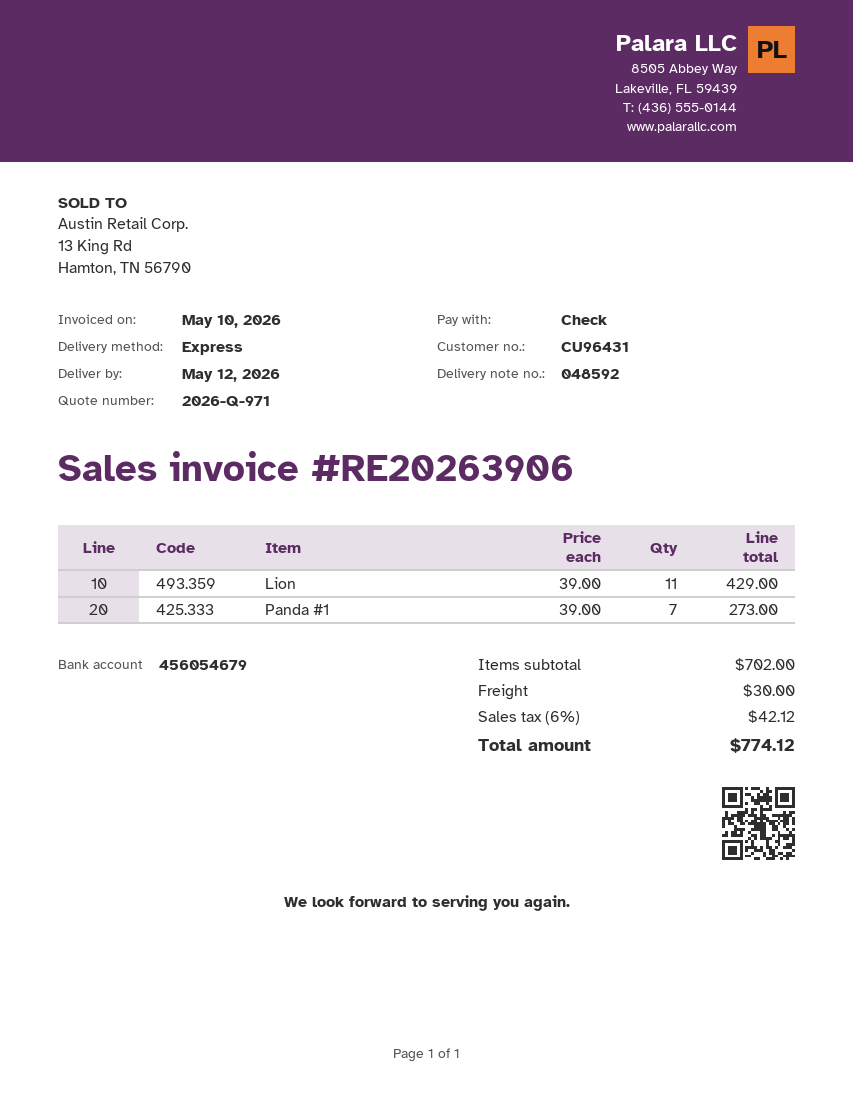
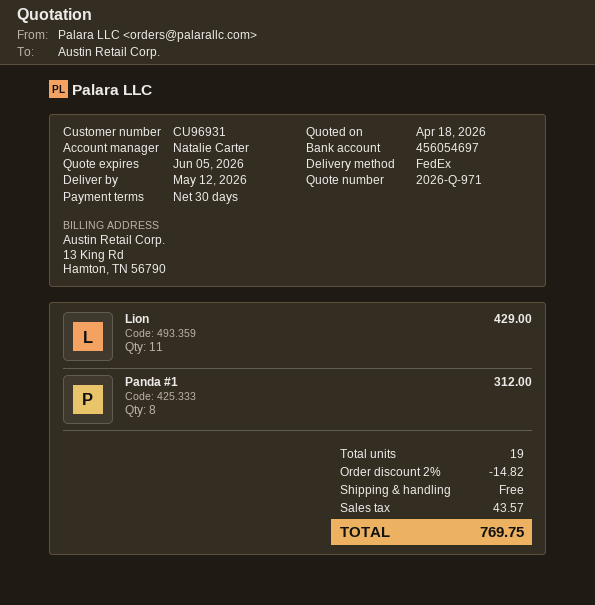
customer number: CU96431 -> CU96931
bank account: 456054679 -> 456054697
shipping method: express -> FedEx
Panda #1: 7 for 273.00 -> 8 for 312.00
discount: none -> 2% = 14.82
shipping: 30.00 -> 0.00
tax: 42.12 -> 43.57
total: 774.12 -> 769.75

